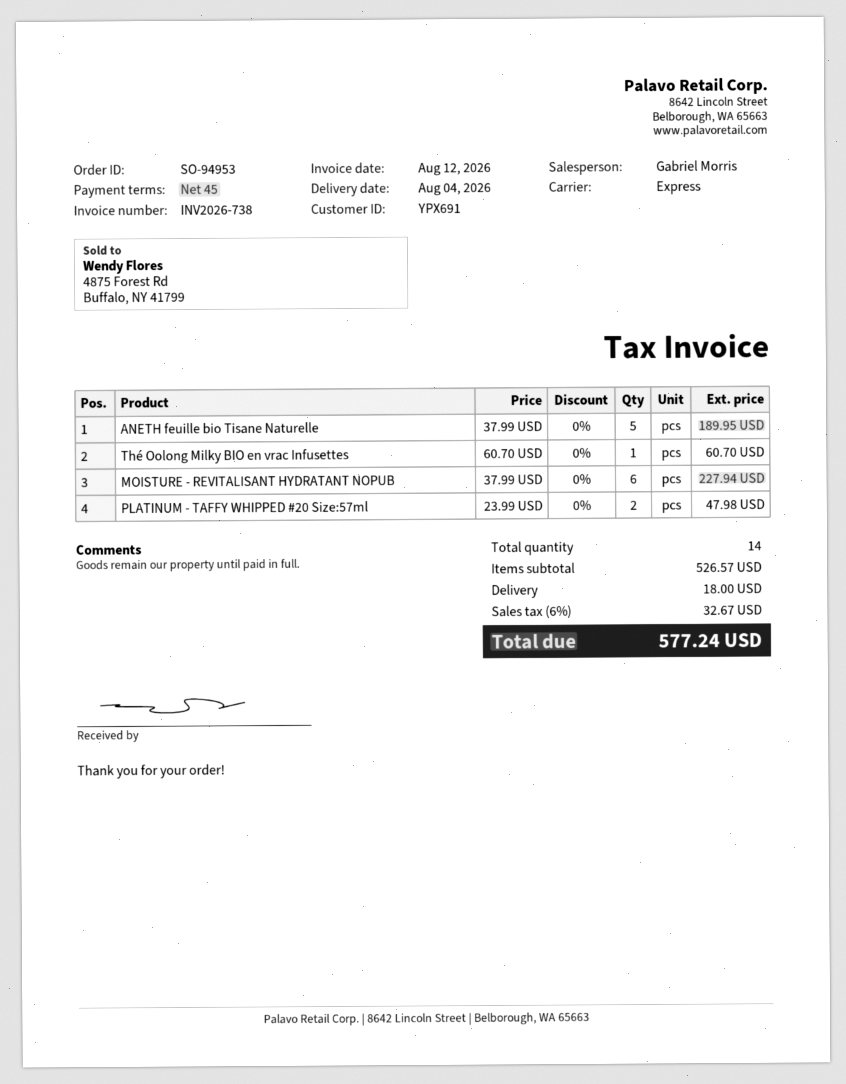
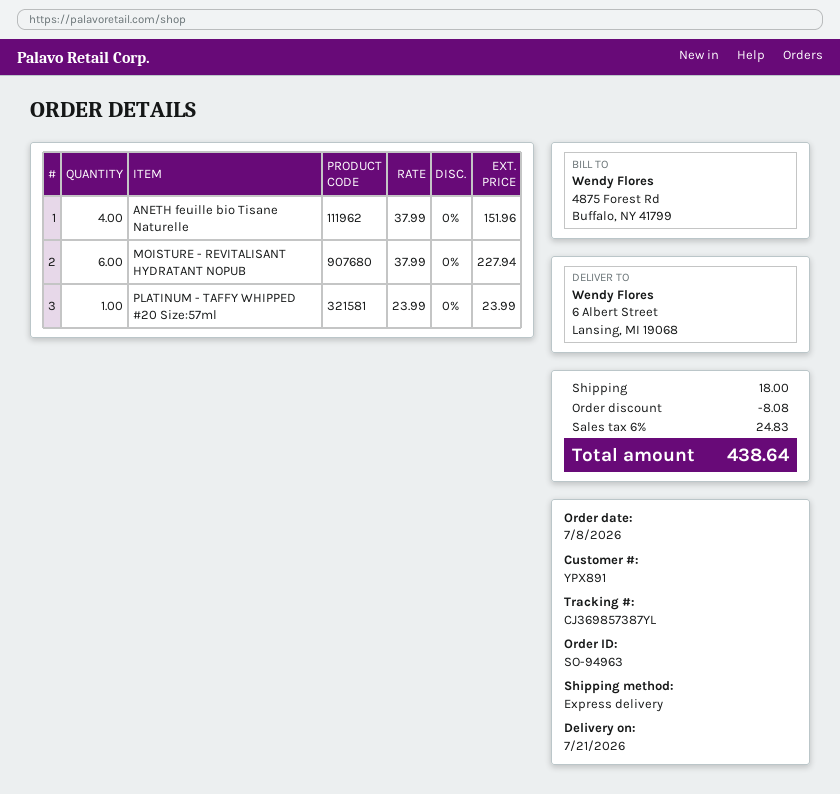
order number: SO-94953 -> SO-94963
delivery date: 2026-08-04 -> 2026-07-21
customer number: YPX691 -> YPX891
ANETH feuille bio Tisane Naturelle: 5 x 37.99 = 189.95 -> 4 x 37.99 = 151.96
Thé Oolong Milky BIO en vrac Infusettes: 1 x 60.70 = 60.70 -> none
PLATINUM - TAFFY WHIPPED #20 Size:57ml: 2 x 23.99 = 47.98 -> 1 x 23.99 = 23.99
discount: none -> 8.08
tax: 6% = 32.67 -> 6% = 24.83
total: 577.24 -> 438.64

